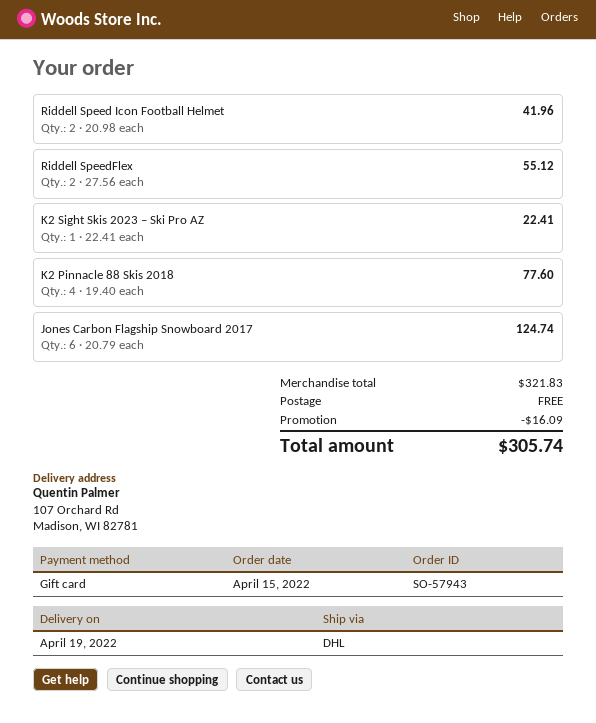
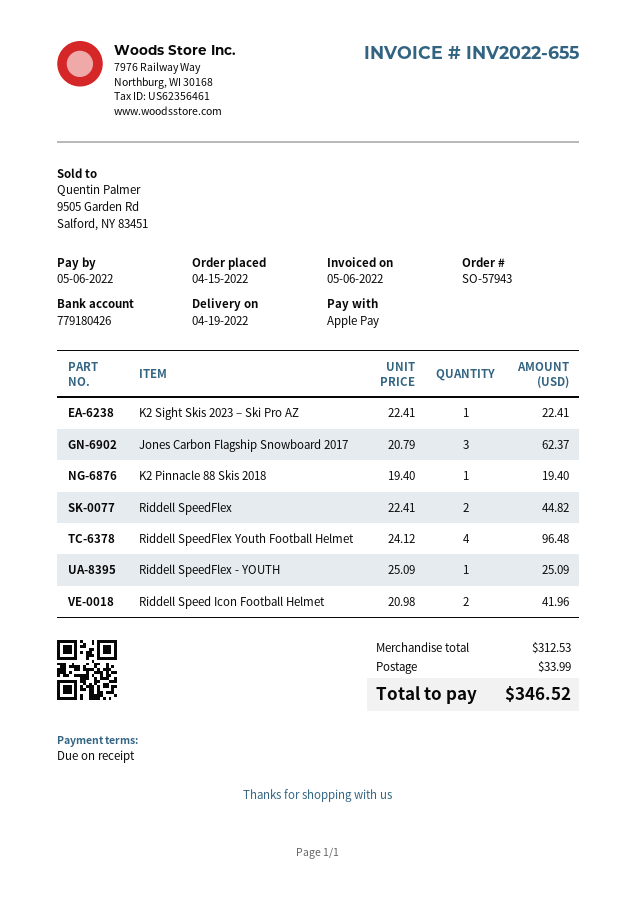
payment method: gift card -> Apple Pay
Riddell SpeedFlex: 2 x 27.56 = 55.12 -> 2 x 22.41 = 44.82
K2 Pinnacle 88 Skis 2018: 4 x 19.40 = 77.60 -> 1 x 19.40 = 19.40
Jones Carbon Flagship Snowboard 2017: 6 x 20.79 = 124.74 -> 3 x 20.79 = 62.37
Riddell SpeedFlex Youth Football Helmet: none -> 4 x 24.12 = 96.48
Riddell SpeedFlex - YOUTH: none -> 1 x 25.09 = 25.09
subtotal: 321.83 -> 312.53
discount: 16.09 -> none
shipping: 0.00 -> 33.99
total: 305.74 -> 346.52

